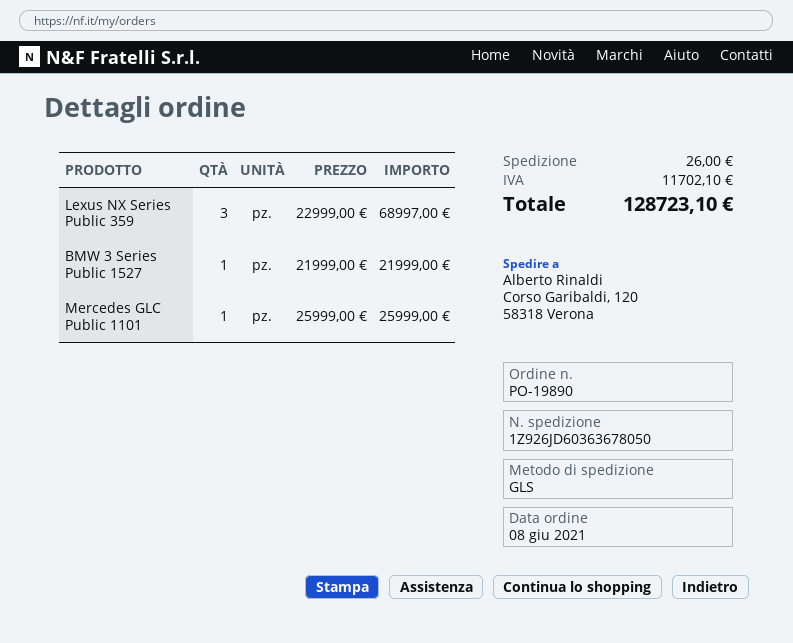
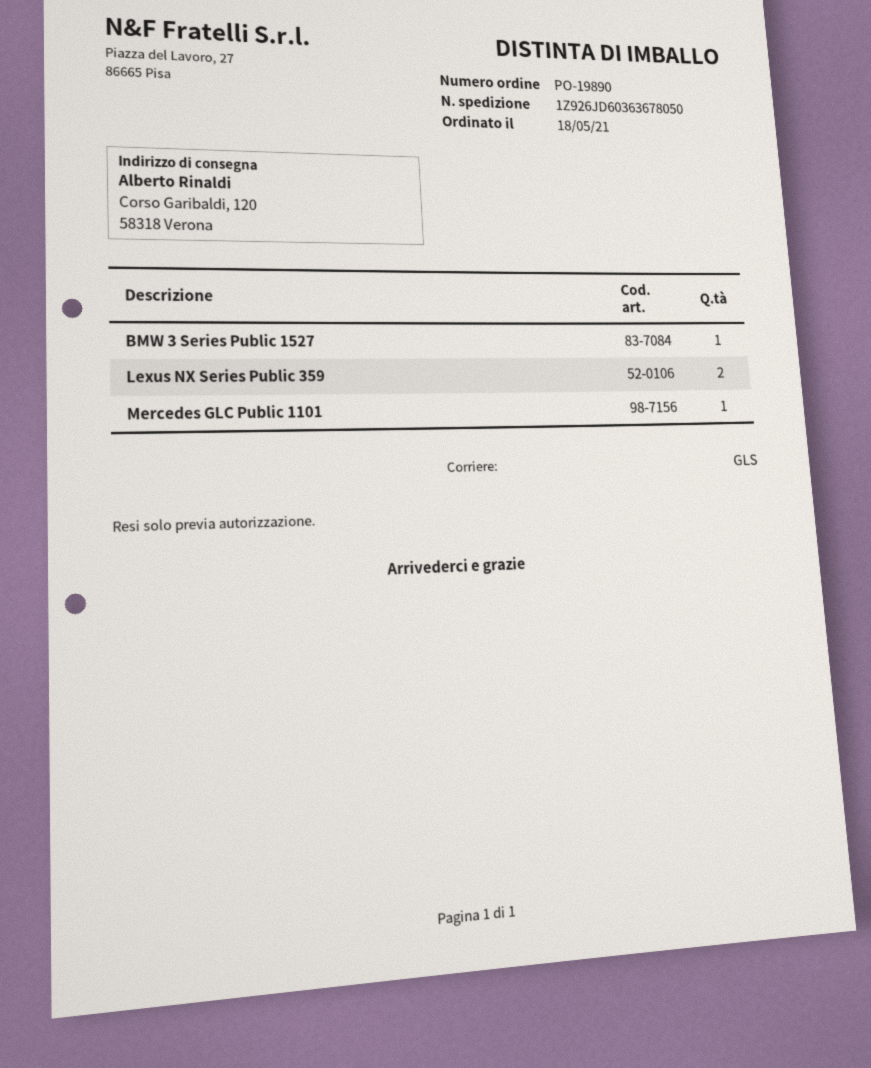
order date: 2021-06-08 -> 2021-05-18
Lexus NX Series Public 359: 3 -> 2

